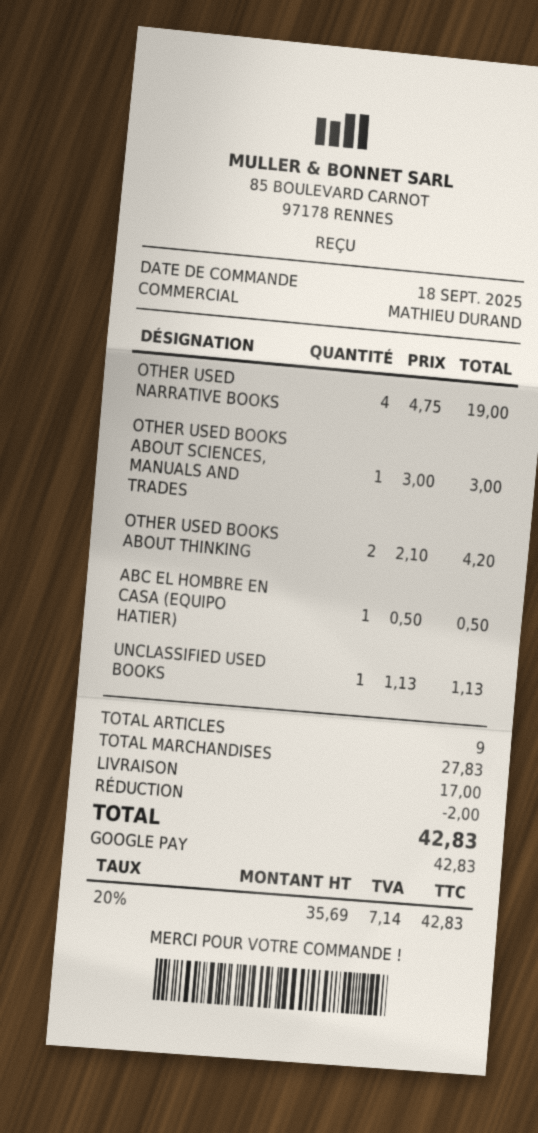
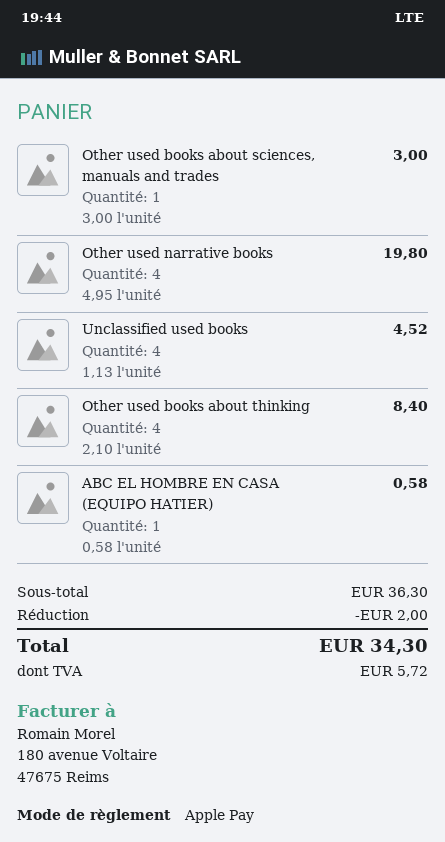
payment method: Google Pay -> Apple Pay
OTHER USED NARRATIVE BOOKS: 4 x 4.75 = 19.00 -> 4 x 4.95 = 19.80
OTHER USED BOOKS ABOUT THINKING: 2 x 2.10 = 4.20 -> 4 x 2.10 = 8.40
ABC EL HOMBRE EN CASA (EQUIPO HATIER): 1 x 0.50 = 0.50 -> 1 x 0.58 = 0.58
UNCLASSIFIED USED BOOKS: 1 x 1.13 = 1.13 -> 4 x 1.13 = 4.52
subtotal: 27.83 -> 36.30
shipping: 17.00 -> none
tax: 7.14 -> 5.72
total: 42.83 -> 34.30

